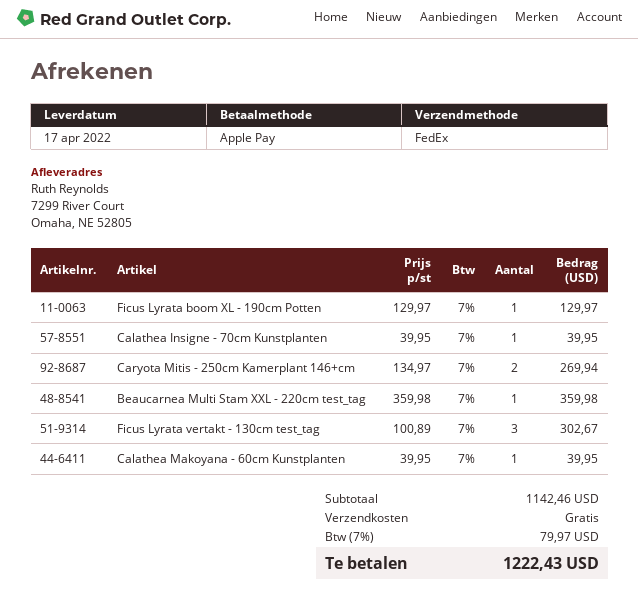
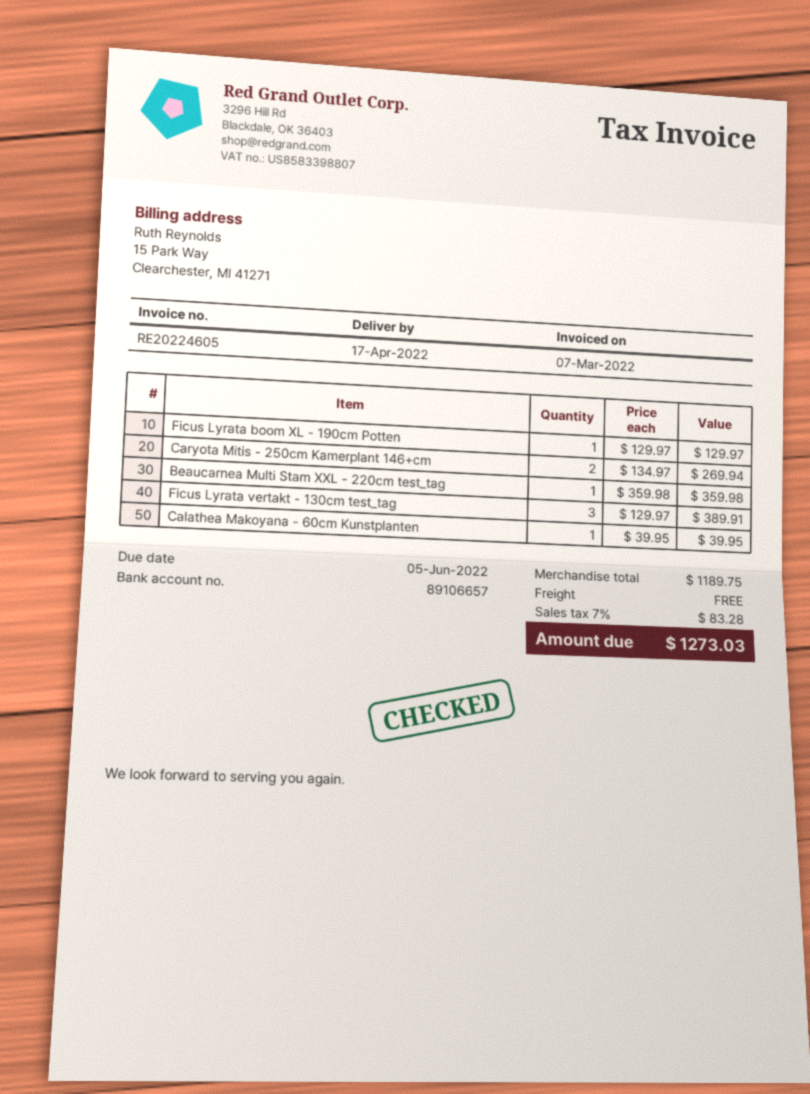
Calathea Insigne - 70cm Kunstplanten: 1 x 39.95 = 39.95 -> none
Ficus Lyrata vertakt - 130cm test_tag: 3 x 100.89 = 302.67 -> 3 x 129.97 = 389.91
subtotal: 1142.46 -> 1189.75
tax: 7% = 79.97 -> 7% = 83.28
total: 1222.43 -> 1273.03

